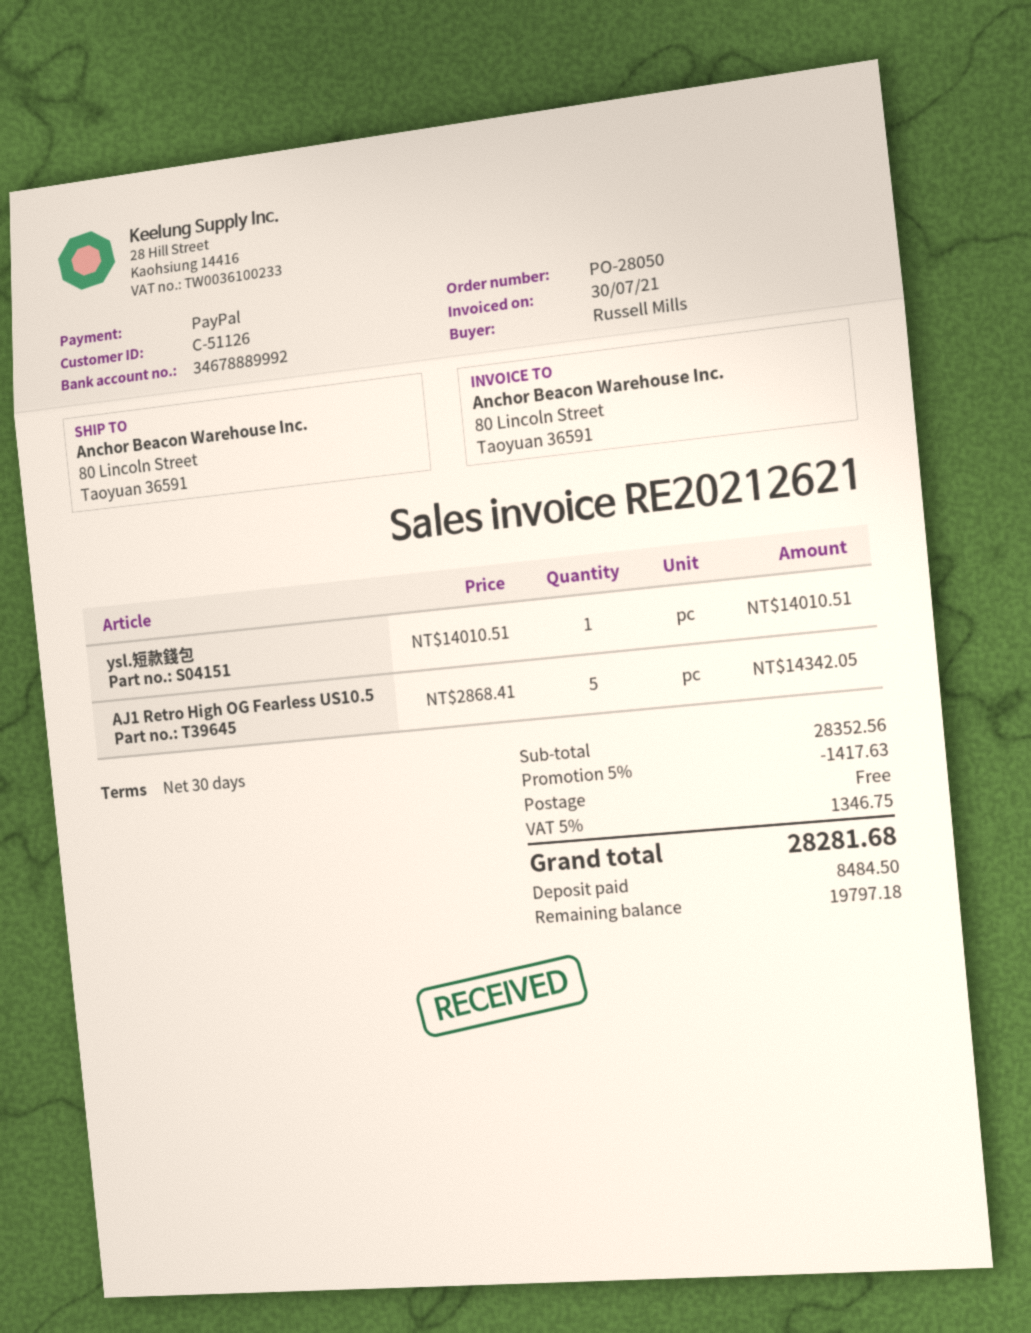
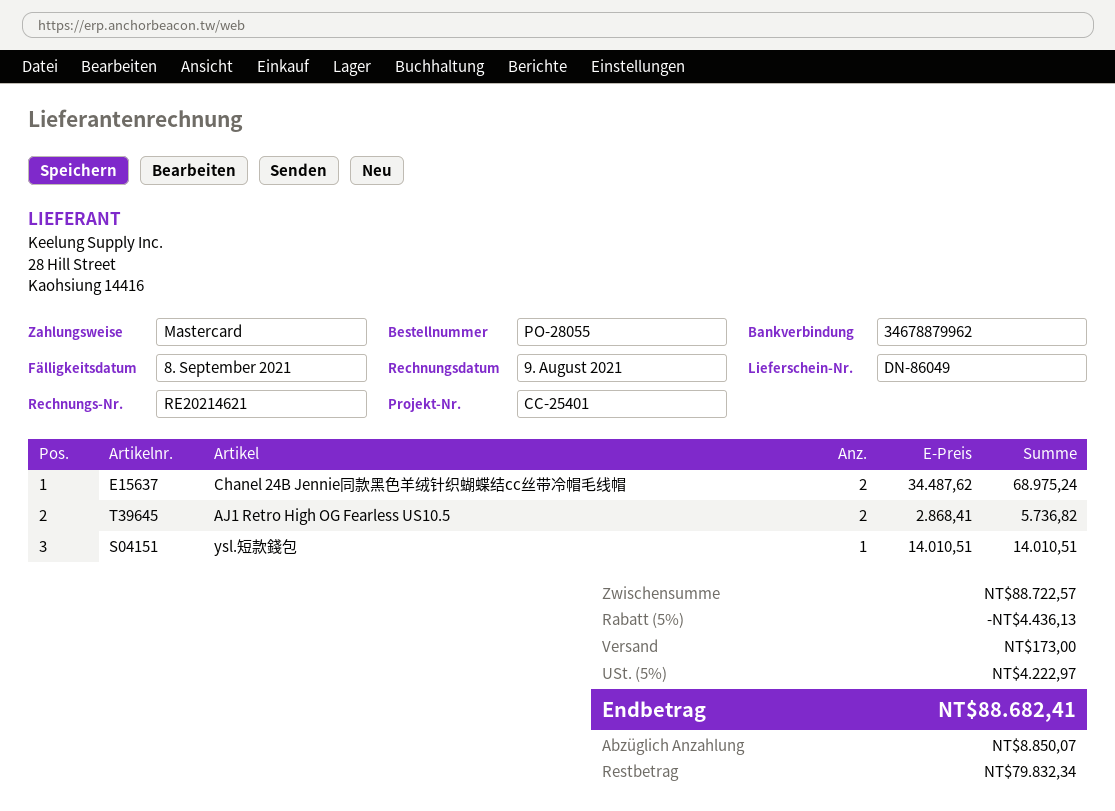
order number: PO-28050 -> PO-28055
invoice number: RE20212621 -> RE20214621
invoice date: 2021-07-30 -> 2021-08-09
payment method: PayPal -> Mastercard
bank account: 34678889992 -> 34678879962
AJ1 Retro High OG Fearless US10.5: 5 x 2868.41 = 14342.05 -> 2 x 2868.41 = 5736.82
Chanel 24B Jennie同款黑色羊绒针织蝴蝶结cc丝带冷帽毛线帽: none -> 2 x 34487.62 = 68975.24
subtotal: 28352.56 -> 88722.57
discount: 5% = 1417.63 -> 5% = 4436.13
shipping: 0.00 -> 173.00
tax: 5% = 1346.75 -> 5% = 4222.97
total: 28281.68 -> 88682.41
deposit: 8484.50 -> 8850.07
balance: 19797.18 -> 79832.34

